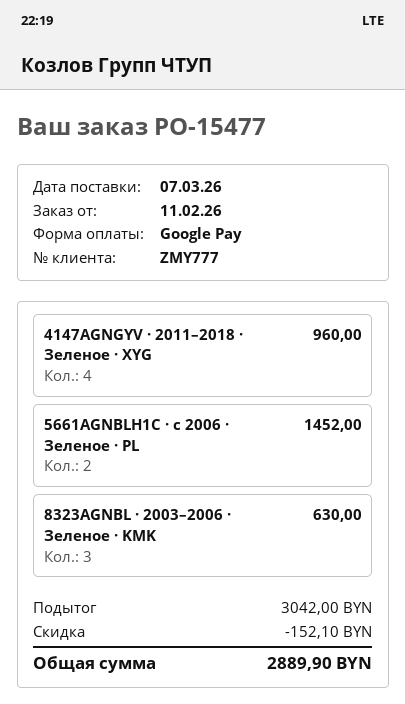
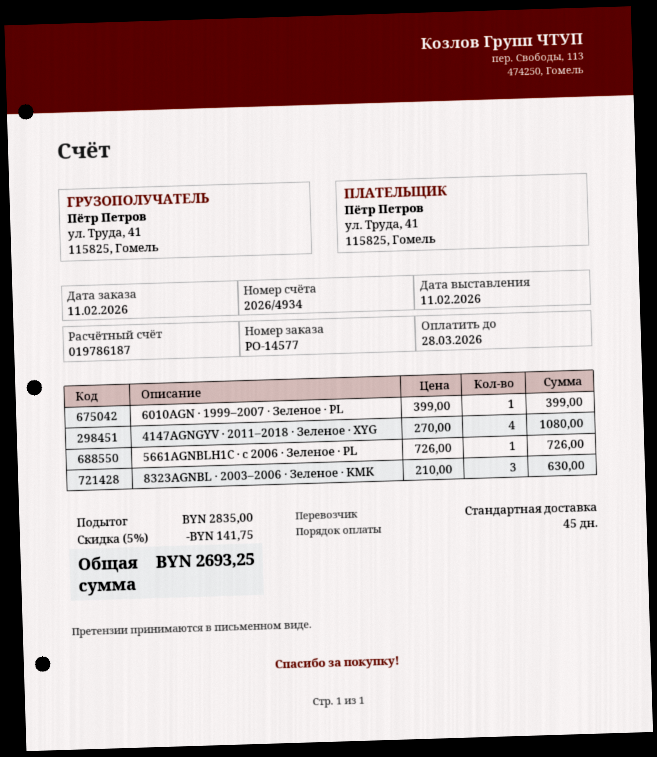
order number: PO-15477 -> PO-14577
4147AGNGYV · 2011–2018 · Зеленое · XYG: 4 for 960.00 -> 4 for 1080.00
5661AGNBLH1C · с 2006 · Зеленое · PL: 2 for 1452.00 -> 1 for 726.00
6010AGN · 1999–2007 · Зеленое · PL: none -> 1 for 399.00
subtotal: 3042.00 -> 2835.00
discount: 152.10 -> 141.75
total: 2889.90 -> 2693.25

